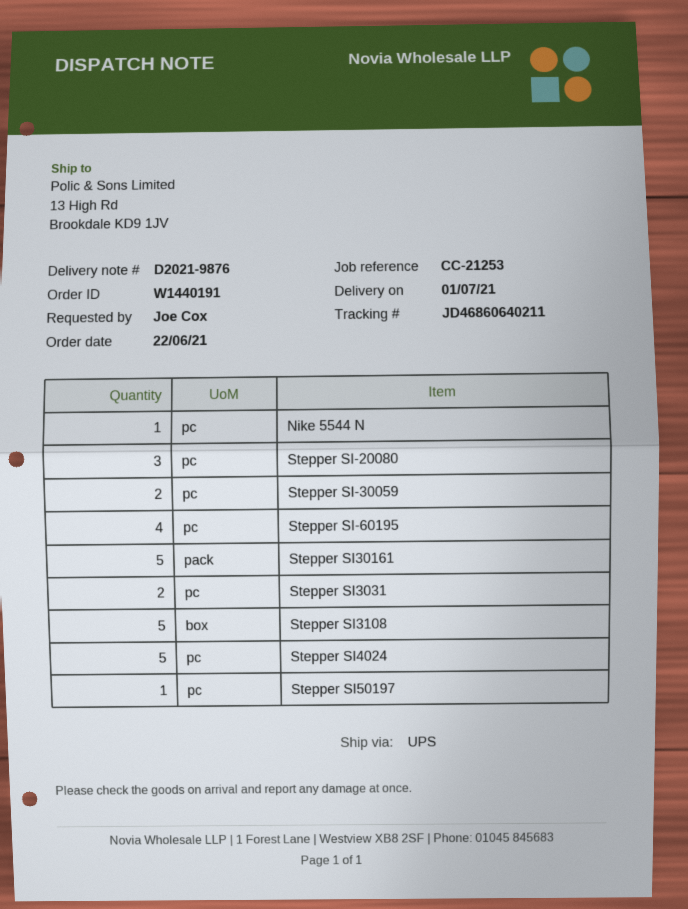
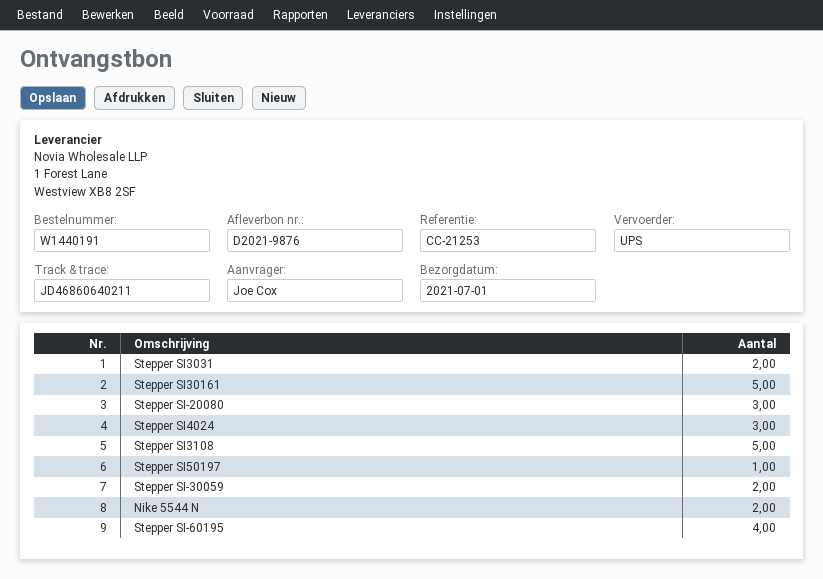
Nike 5544 N: 1 -> 2
Stepper SI4024: 5 -> 3

